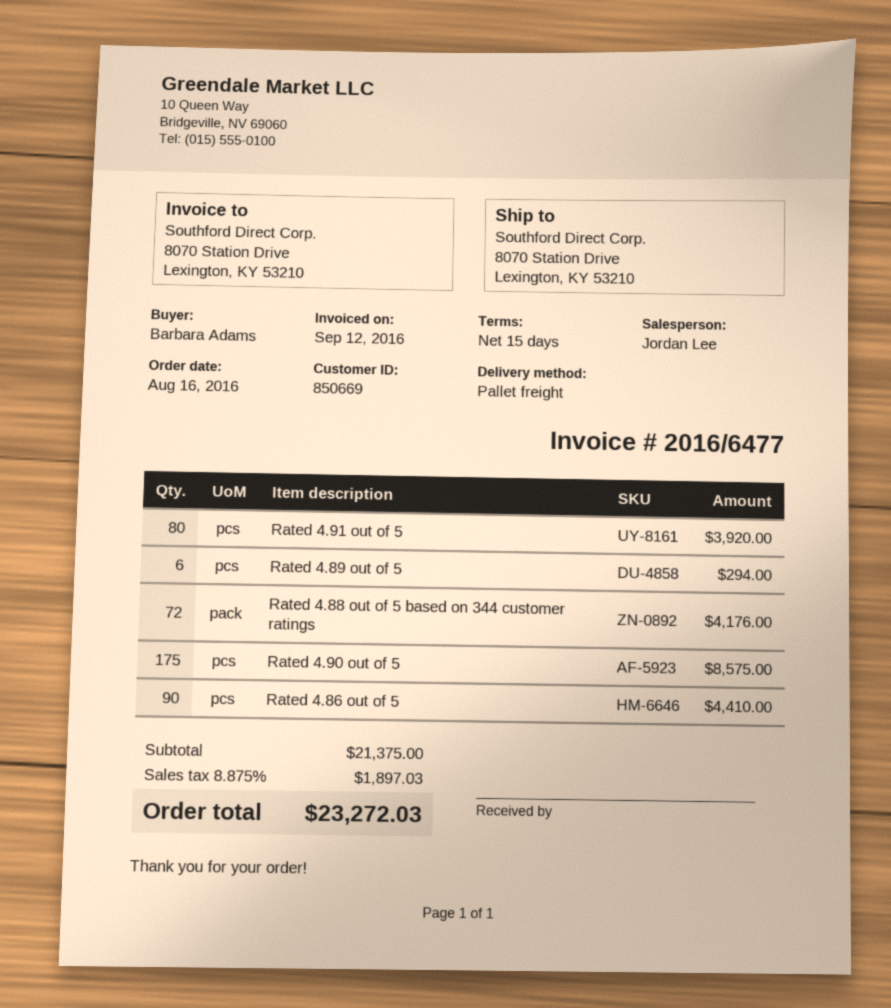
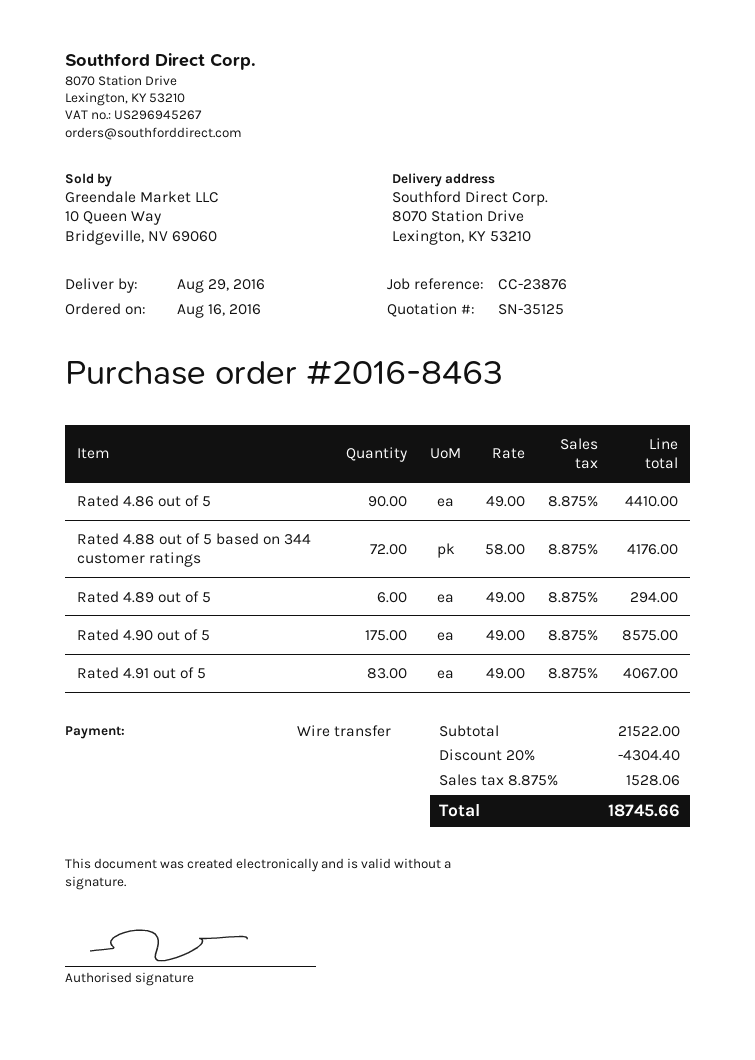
Rated 4.91 out of 5: 80 for 3920.00 -> 83 for 4067.00
subtotal: 21375.00 -> 21522.00
discount: none -> 20% = 4304.40
tax: 8.875% = 1897.03 -> 8.875% = 1528.06
total: 23272.03 -> 18745.66

